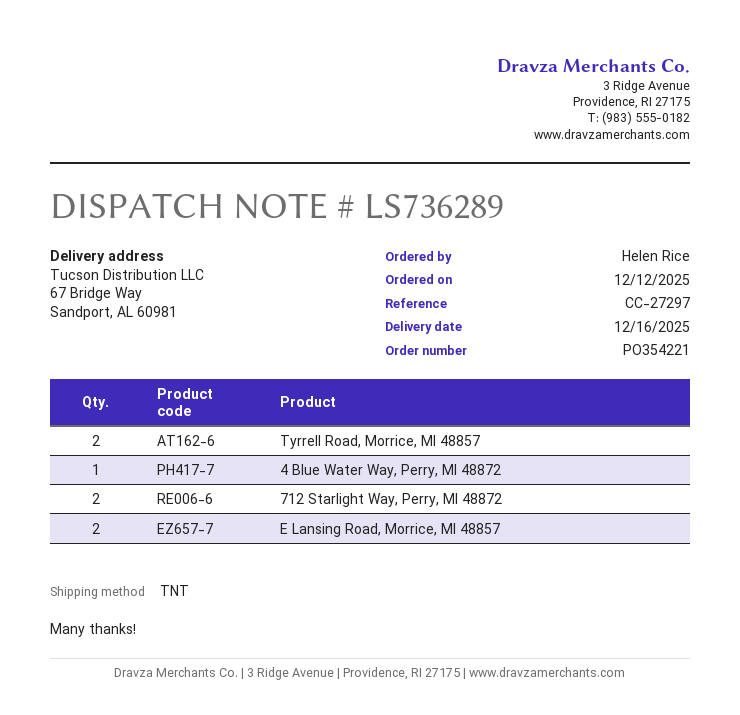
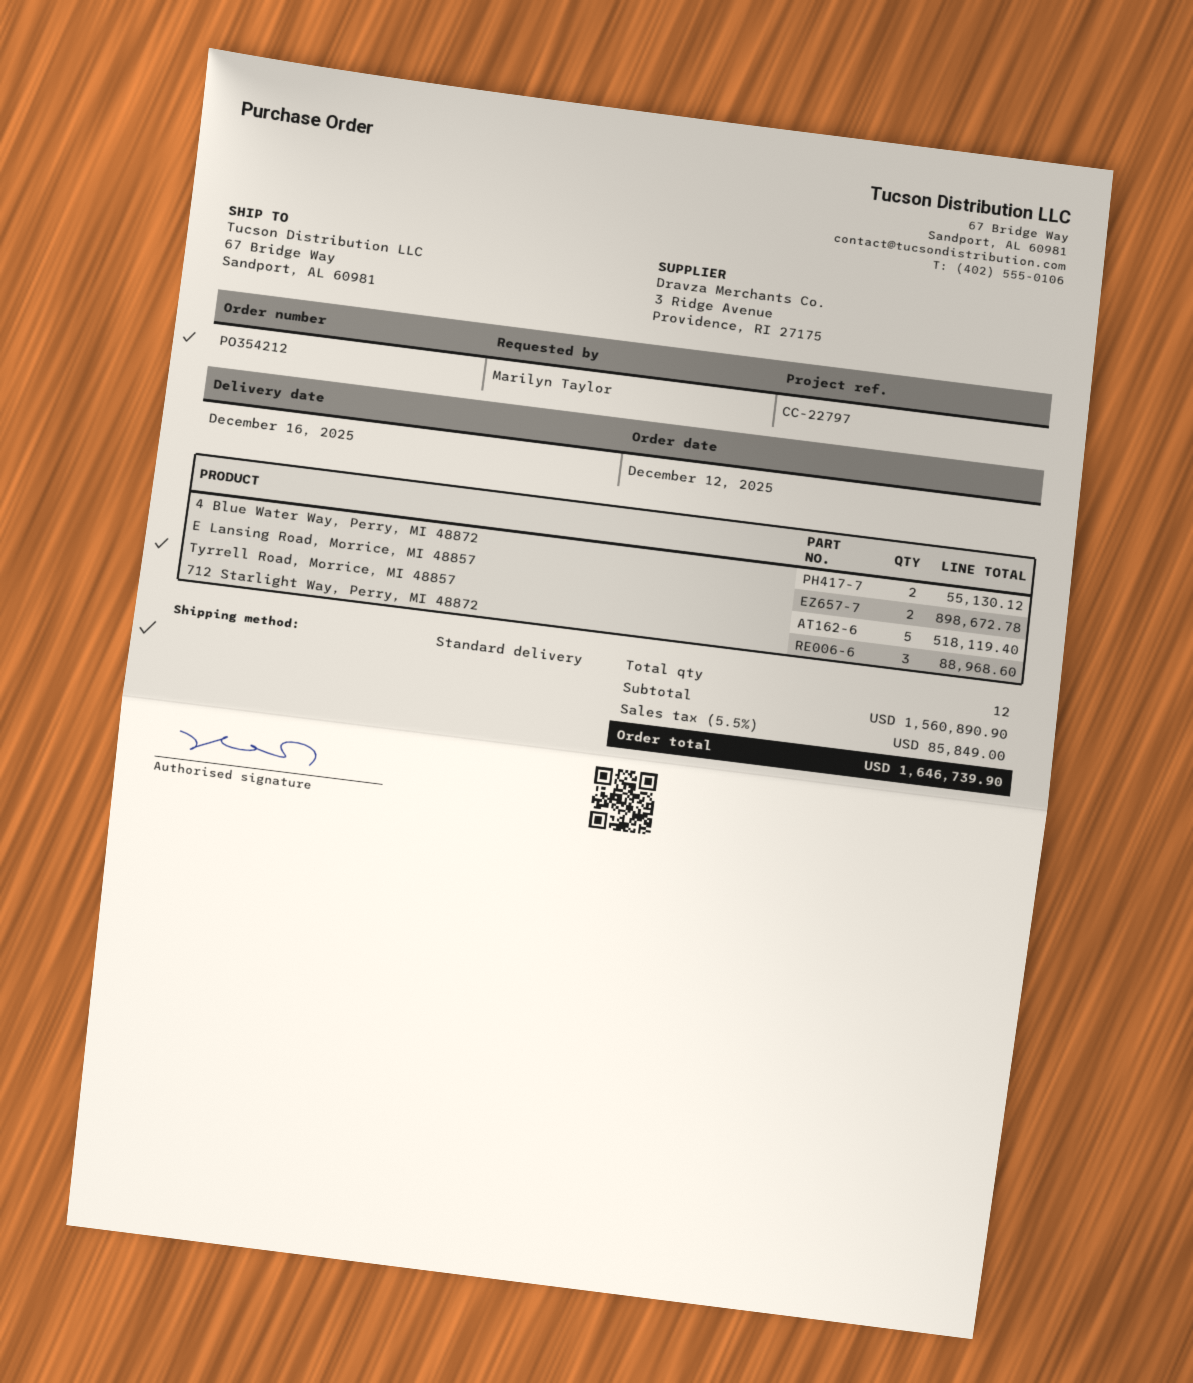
order number: PO354221 -> PO354212
reference: CC-27297 -> CC-22797
ordered by: Helen Rice -> Marilyn Taylor
shipping method: TNT -> standard
Tyrrell Road, Morrice, MI 48857: 2 -> 5
4 Blue Water Way, Perry, MI 48872: 1 -> 2
712 Starlight Way, Perry, MI 48872: 2 -> 3

